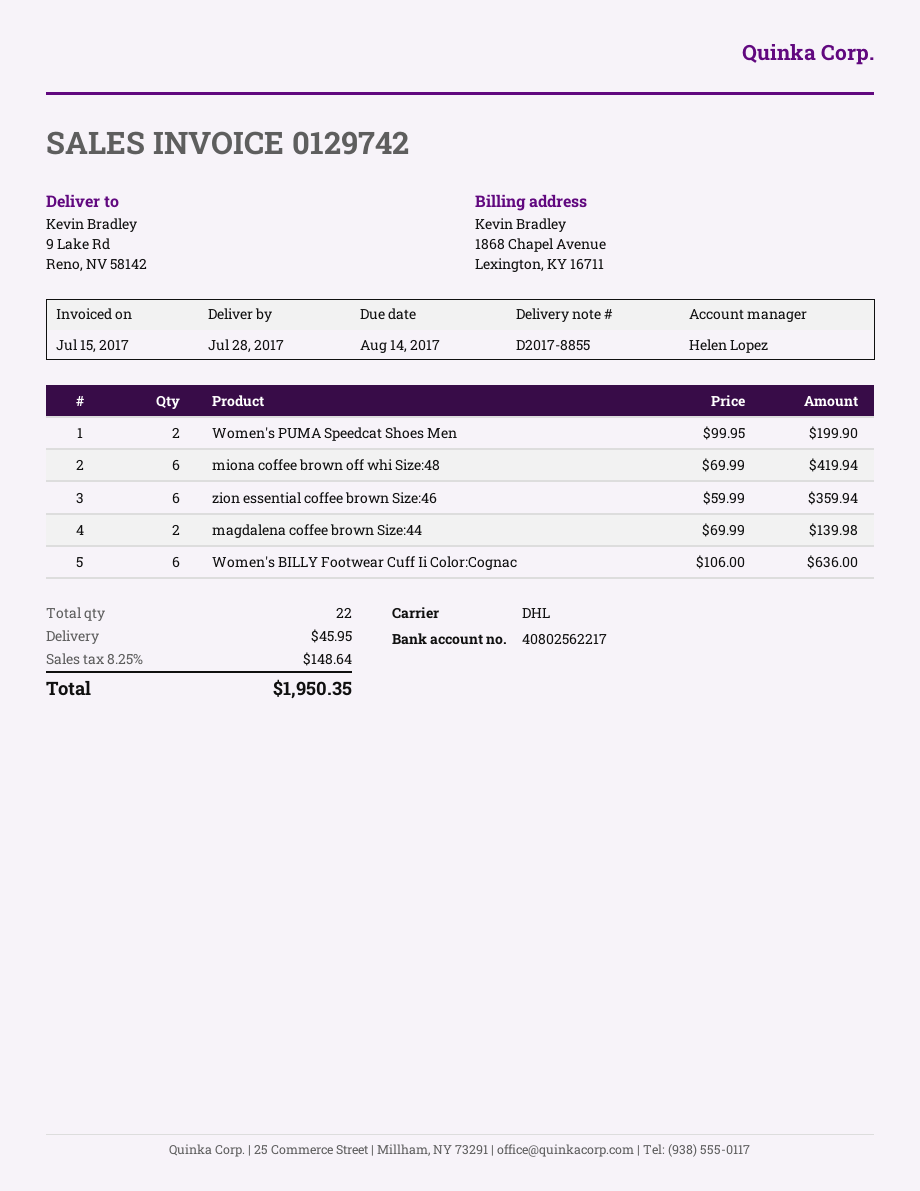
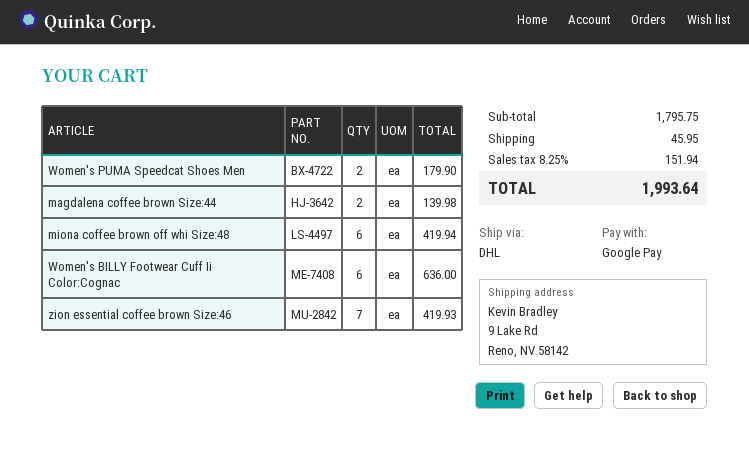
Women's PUMA Speedcat Shoes Men: 2 for 199.90 -> 2 for 179.90
zion essential coffee brown Size:46: 6 for 359.94 -> 7 for 419.93
tax: 8.25% = 148.64 -> 8.25% = 151.94
total: 1950.35 -> 1993.64

